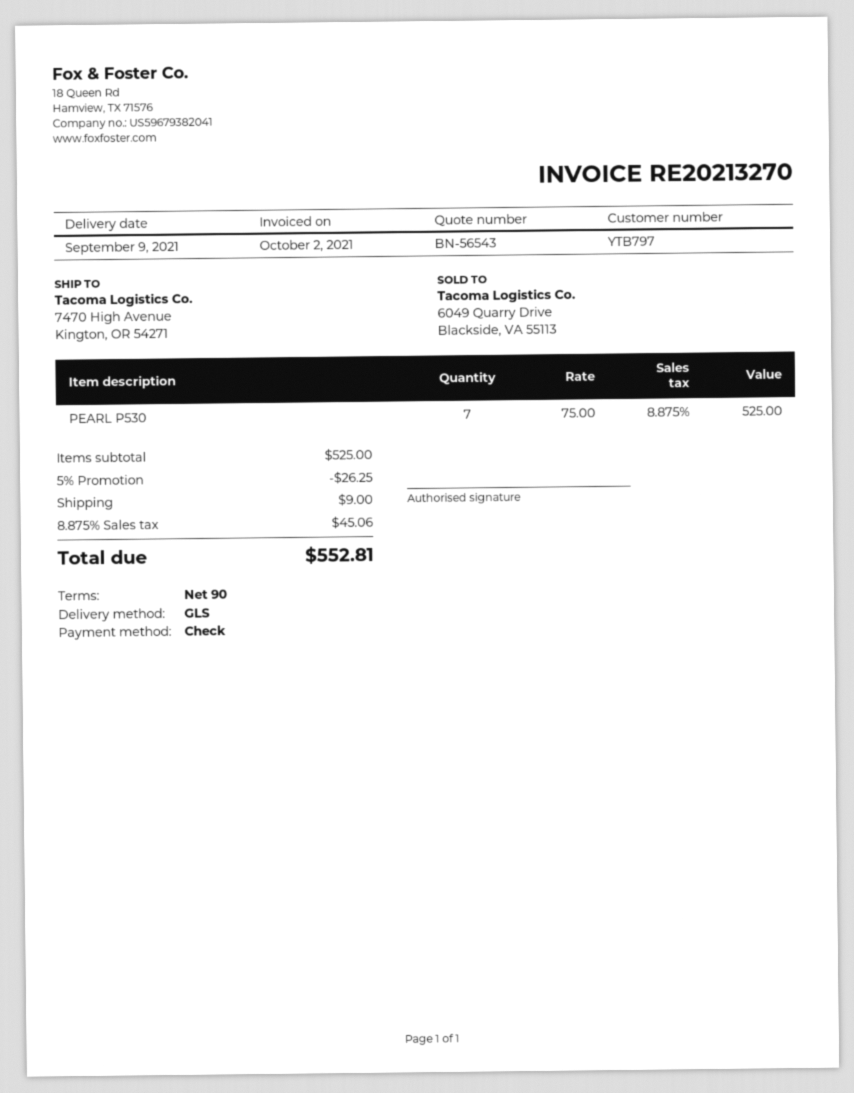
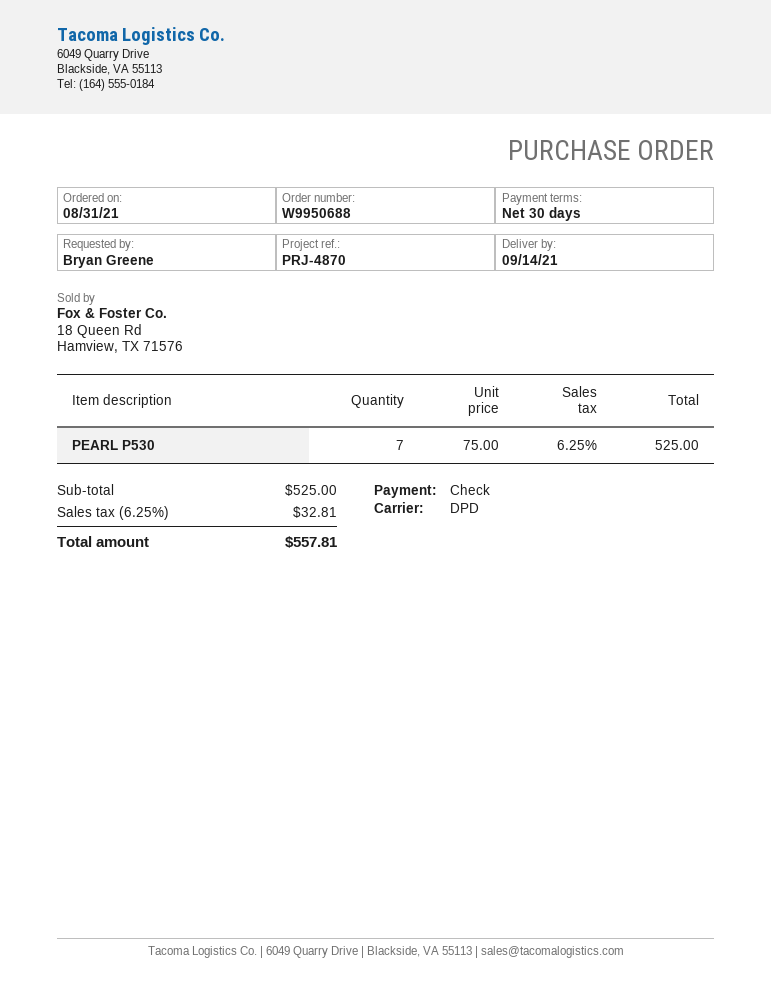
delivery date: 2021-09-09 -> 2021-09-14
payment terms: 90 days -> 30 days
shipping method: GLS -> DPD
discount: 5% = 26.25 -> none
shipping: 9.00 -> none
tax: 8.875% = 45.06 -> 6.25% = 32.81
total: 552.81 -> 557.81

